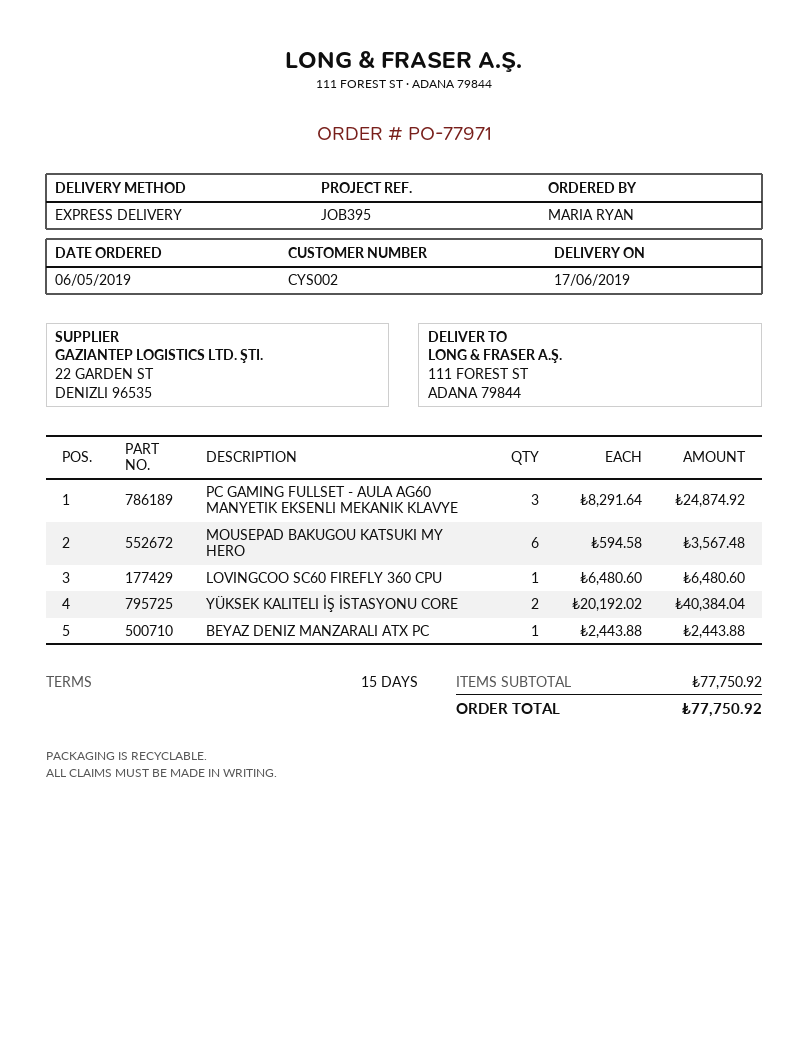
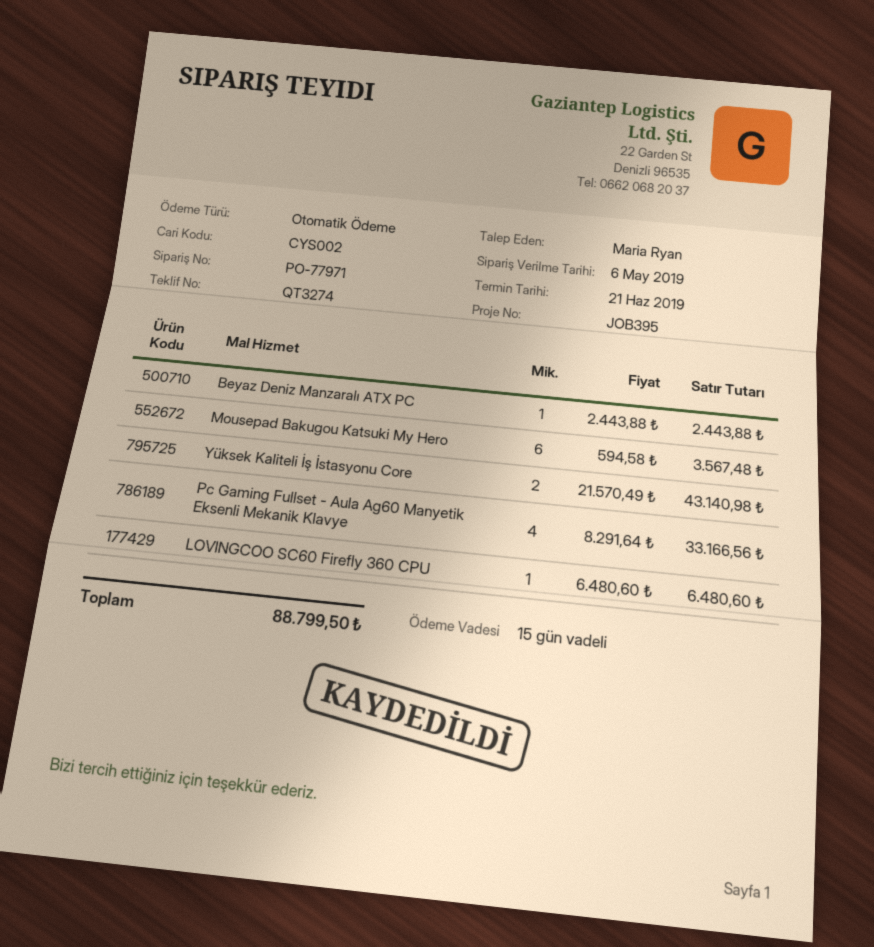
delivery date: 2019-06-17 -> 2019-06-21
PC GAMING FULLSET - AULA AG60 MANYETIK EKSENLI MEKANIK KLAVYE: 3 x 8291.64 = 24874.92 -> 4 x 8291.64 = 33166.56
YÜKSEK KALITELI İŞ İSTASYONU CORE: 2 x 20192.02 = 40384.04 -> 2 x 21570.49 = 43140.98
total: 77750.92 -> 88799.50

